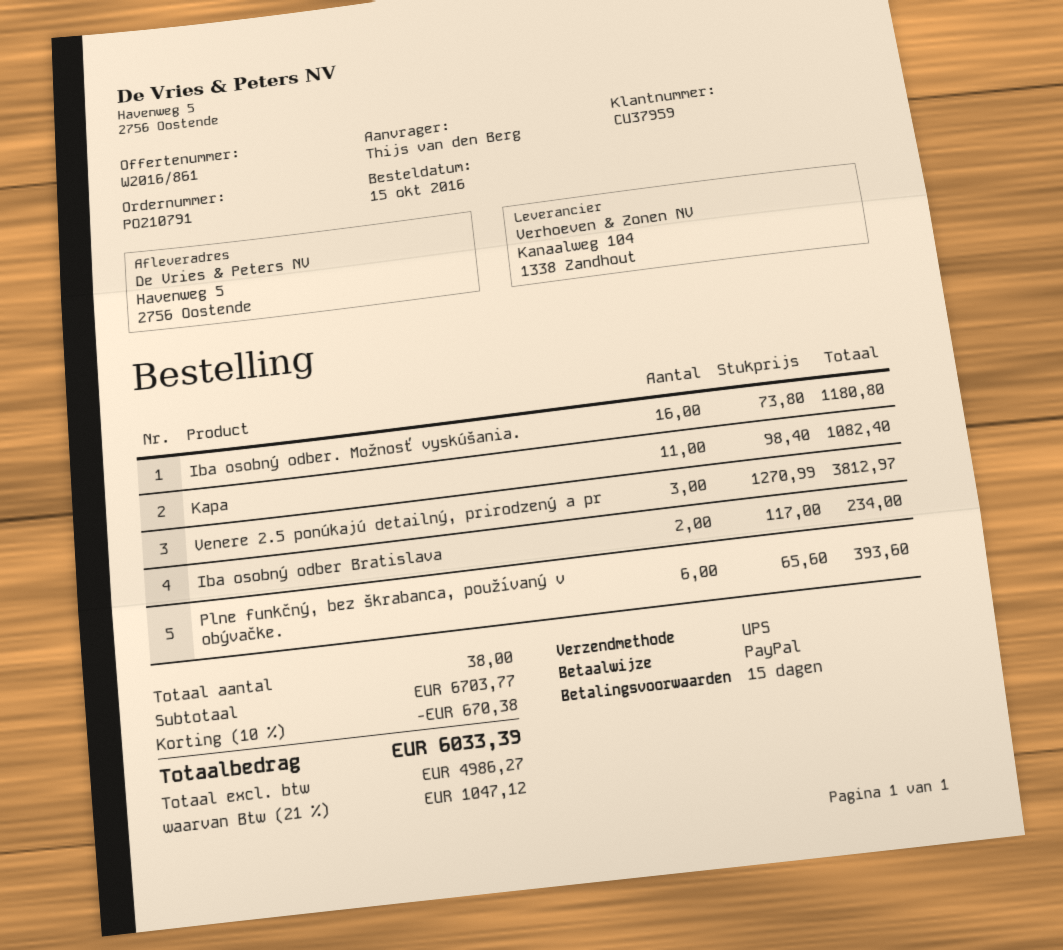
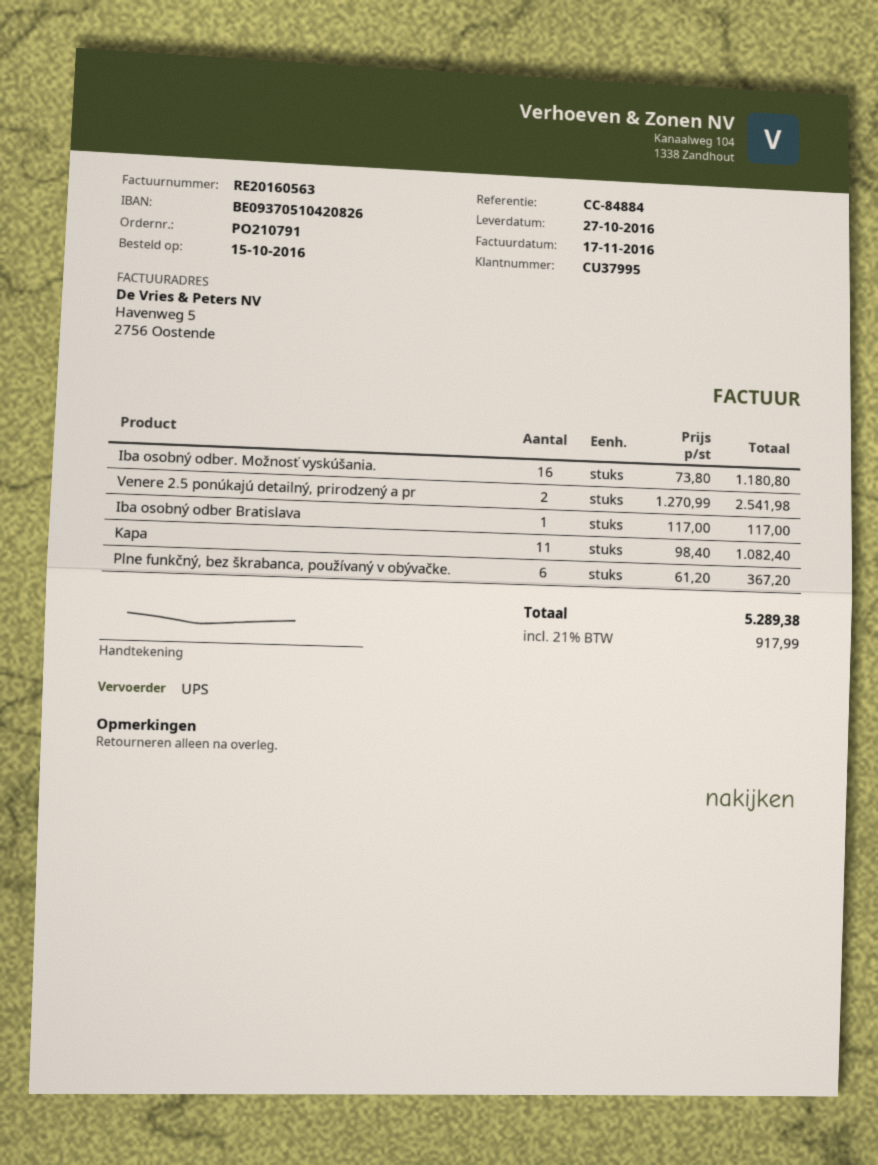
customer number: CU37959 -> CU37995
Venere 2.5 ponúkajú detailný, prirodzený a pr: 3 x 1270.99 = 3812.97 -> 2 x 1270.99 = 2541.98
Iba osobný odber Bratislava: 2 x 117.00 = 234.00 -> 1 x 117.00 = 117.00
Plne funkčný, bez škrabanca, používaný v obývačke.: 6 x 65.60 = 393.60 -> 6 x 61.20 = 367.20
discount: 10% = 670.38 -> none
tax: 21% = 1047.12 -> 21% = 917.99
total: 6033.39 -> 5289.38

